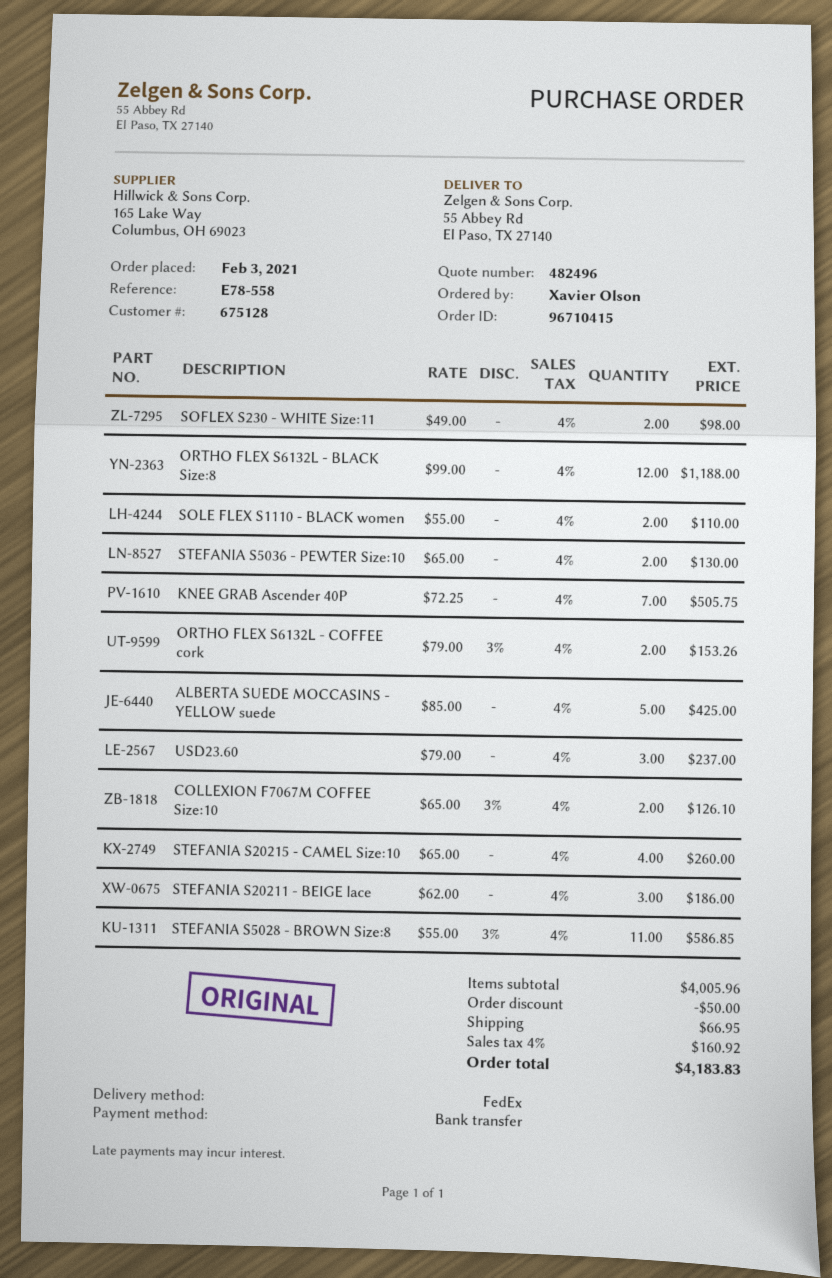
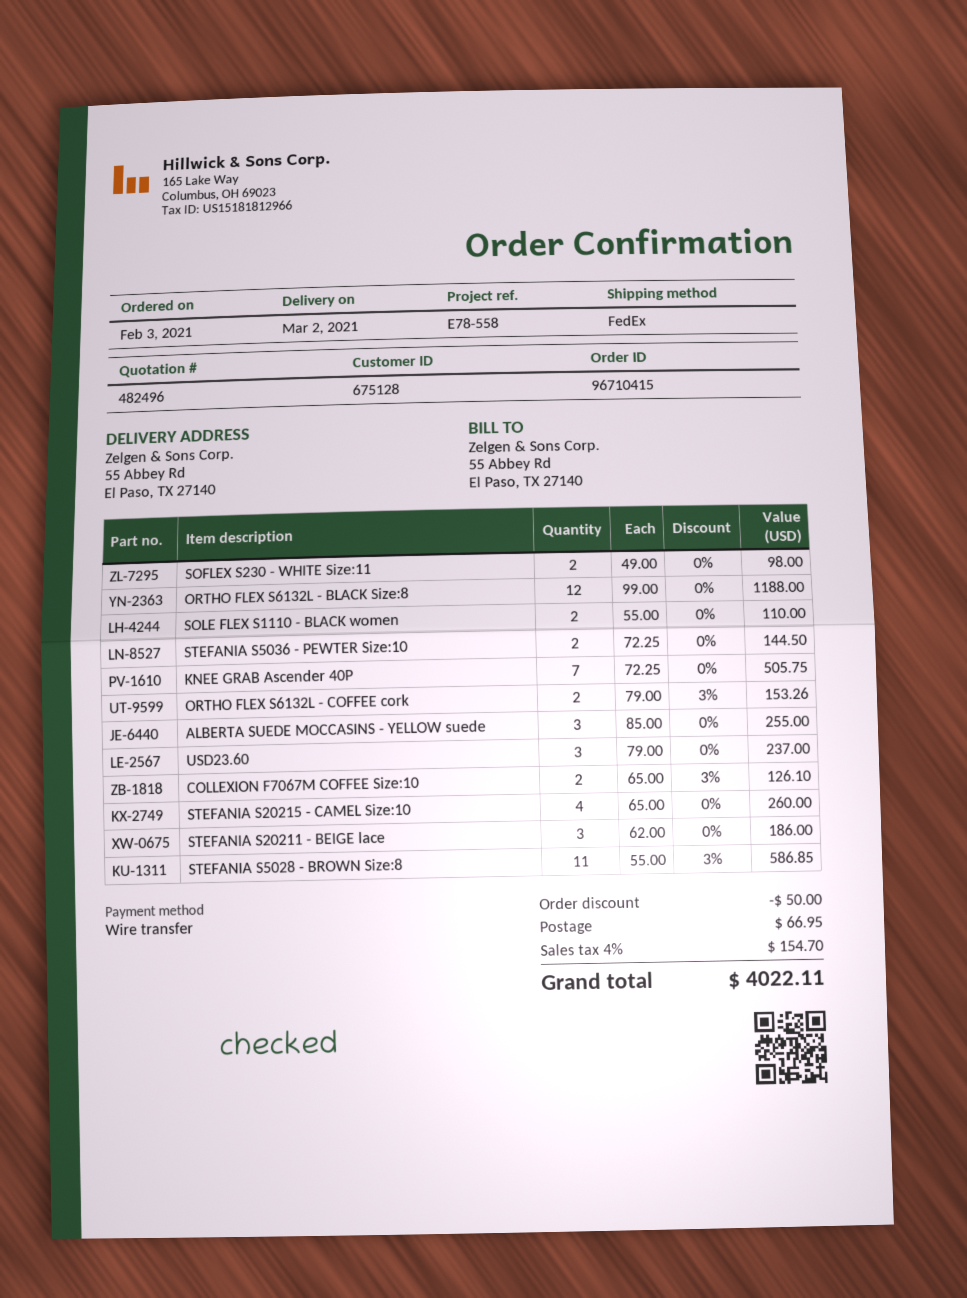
STEFANIA S5036 - PEWTER Size:10: 2 x 65.00 = 130.00 -> 2 x 72.25 = 144.50
ALBERTA SUEDE MOCCASINS - YELLOW suede: 5 x 85.00 = 425.00 -> 3 x 85.00 = 255.00
tax: 4% = 160.92 -> 4% = 154.70
total: 4183.83 -> 4022.11

